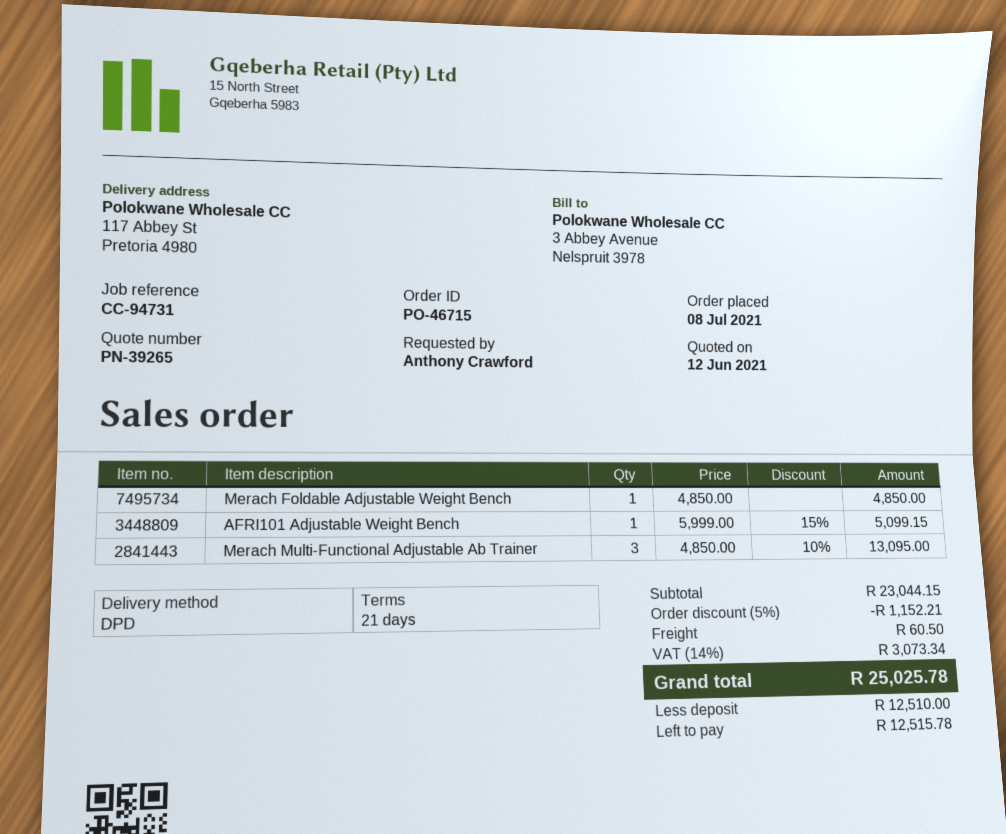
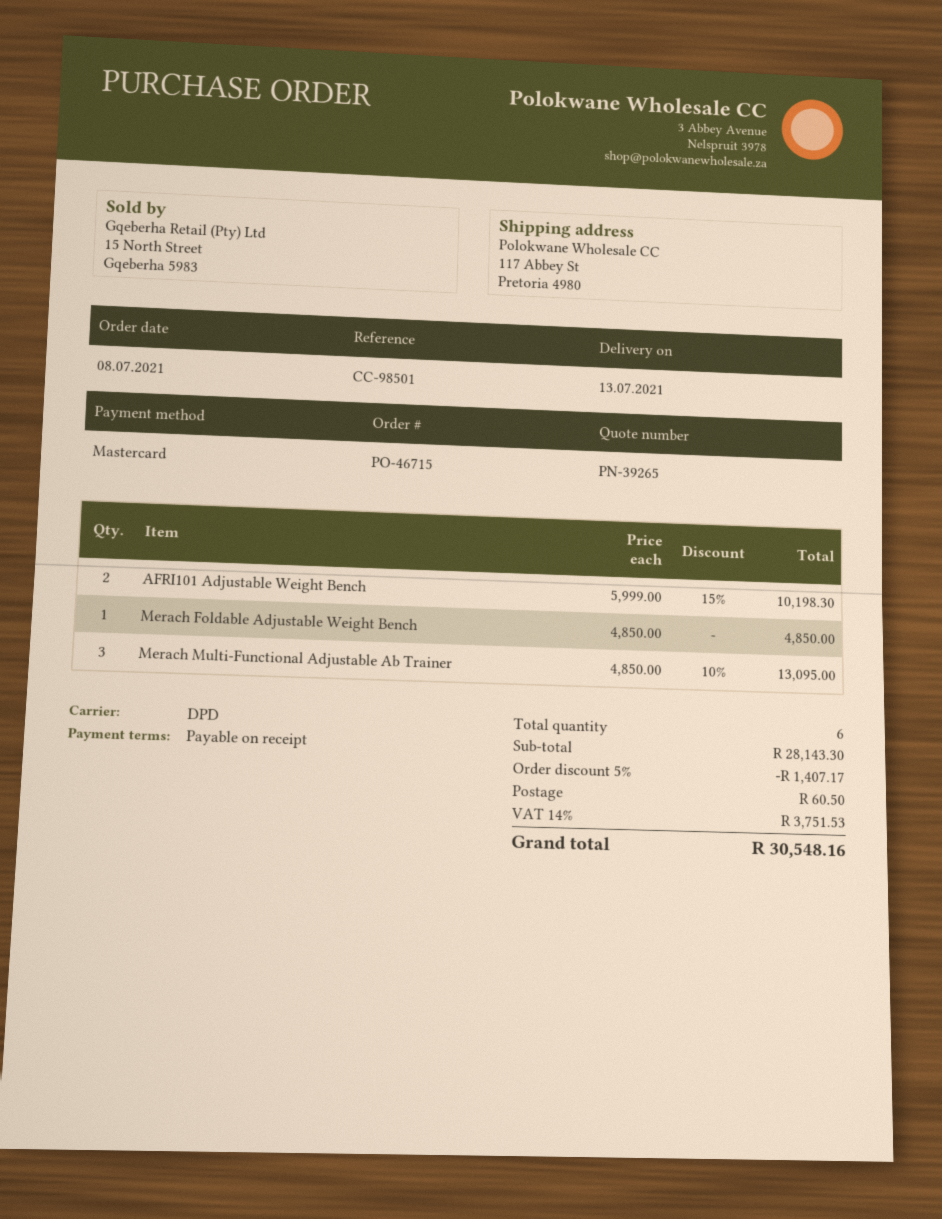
payment terms: 21 days -> on receipt
reference: CC-94731 -> CC-98501
AFRI101 Adjustable Weight Bench: 1 x 5999.00 - 15% = 5099.15 -> 2 x 5999.00 - 15% = 10198.30
subtotal: 23044.15 -> 28143.30
discount: 5% = 1152.21 -> 5% = 1407.17
tax: 14% = 3073.34 -> 14% = 3751.53
total: 25025.78 -> 30548.16

